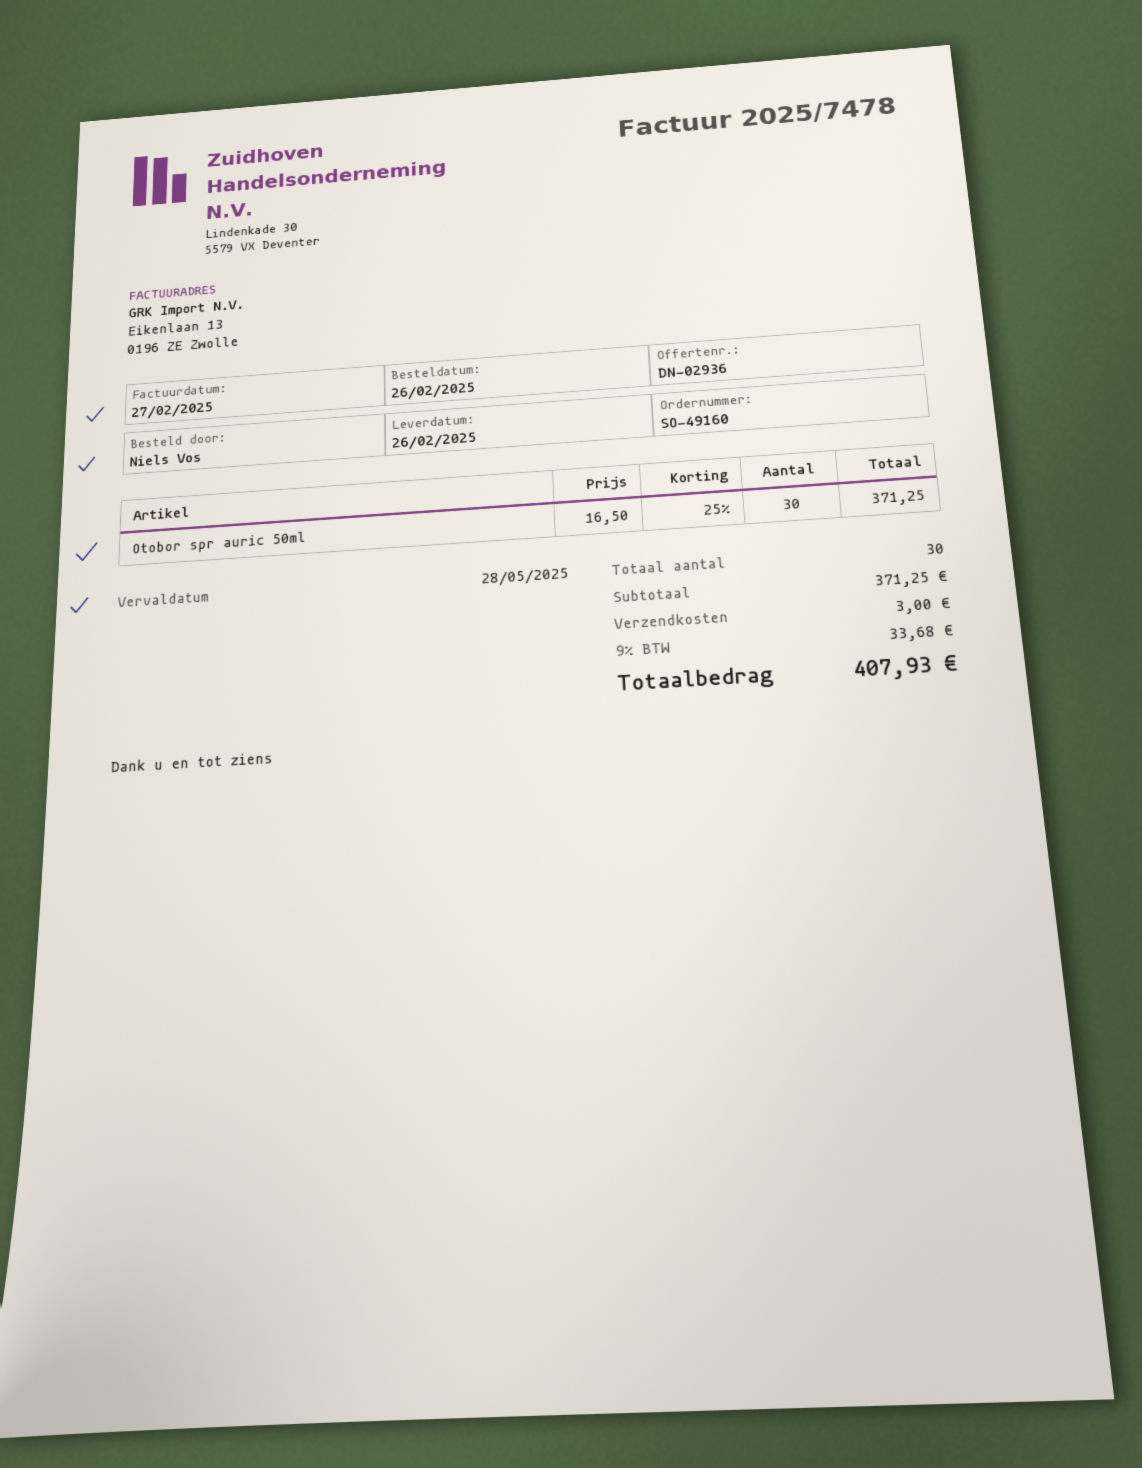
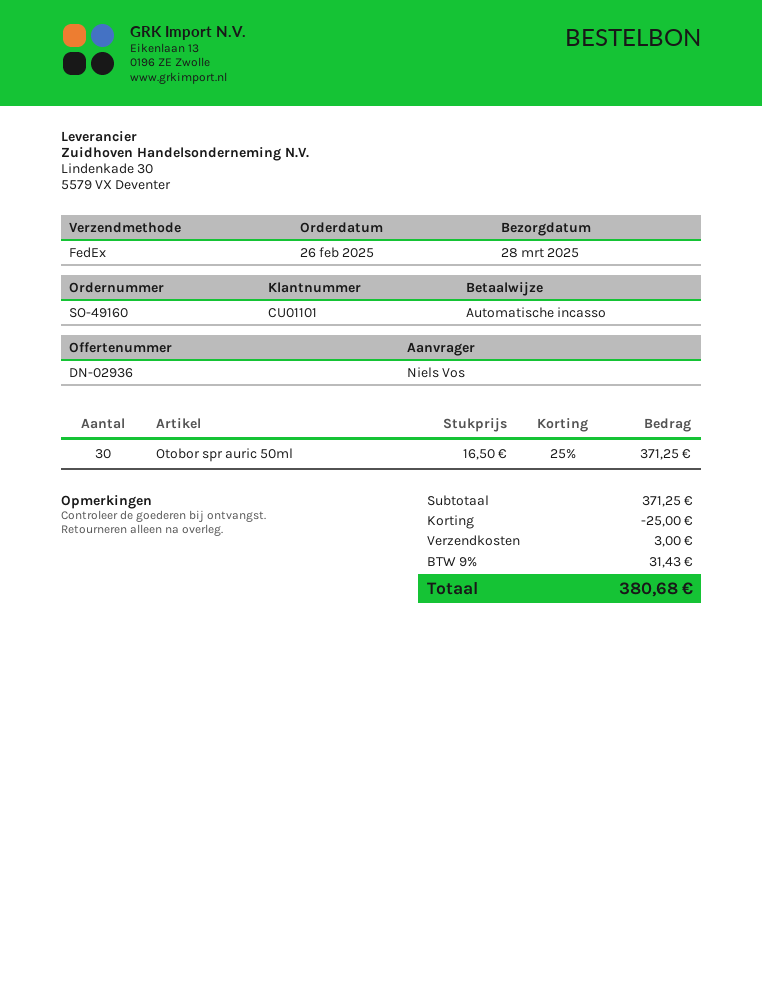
delivery date: 2025-02-26 -> 2025-03-28
discount: none -> 25.00
tax: 9% = 33.68 -> 9% = 31.43
total: 407.93 -> 380.68

